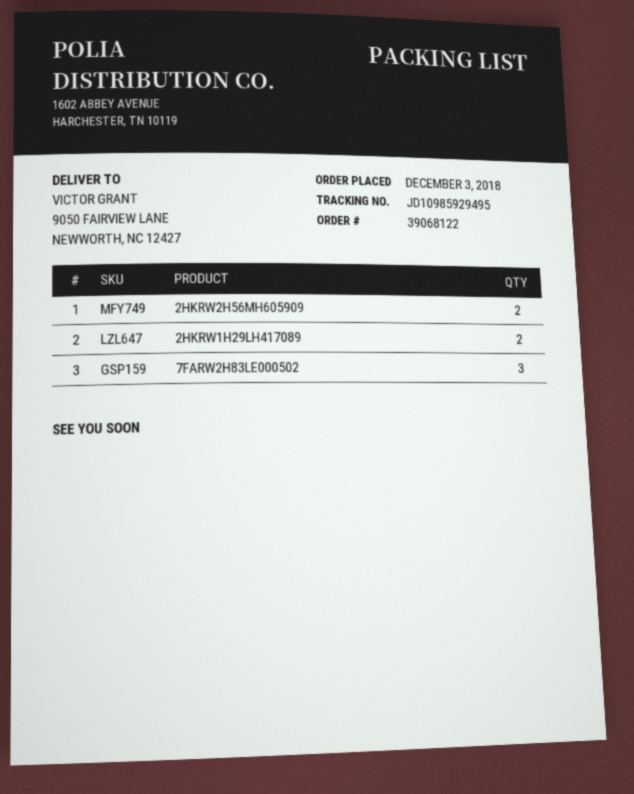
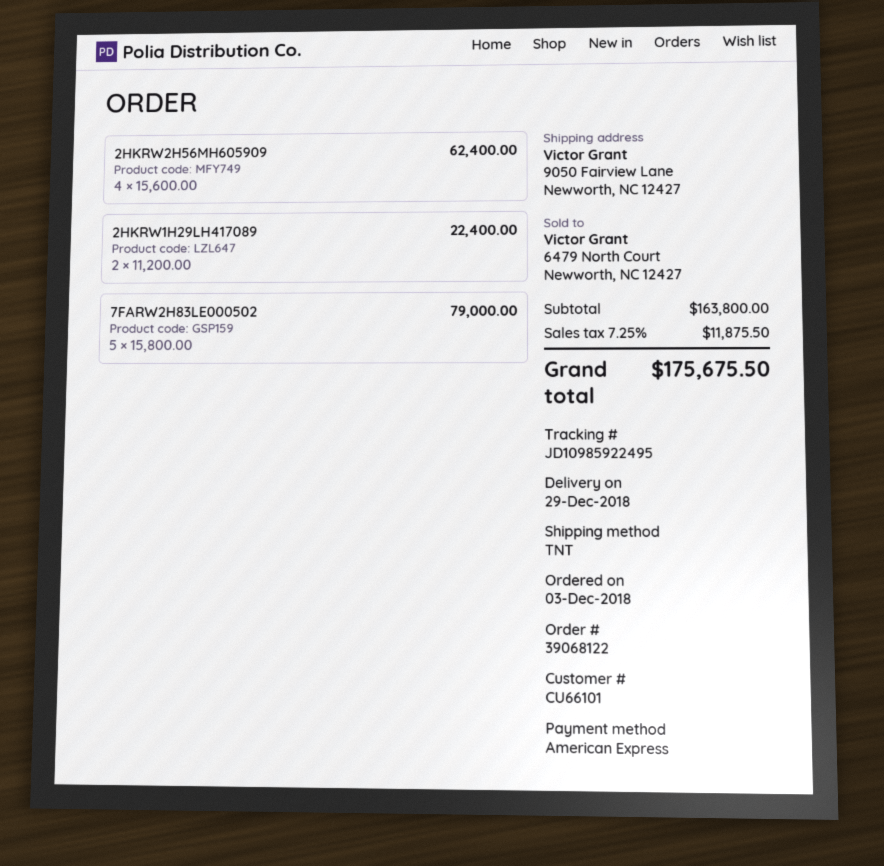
tracking number: JD10985929495 -> JD10985922495
2HKRW2H56MH605909: 2 -> 4
7FARW2H83LE000502: 3 -> 5

